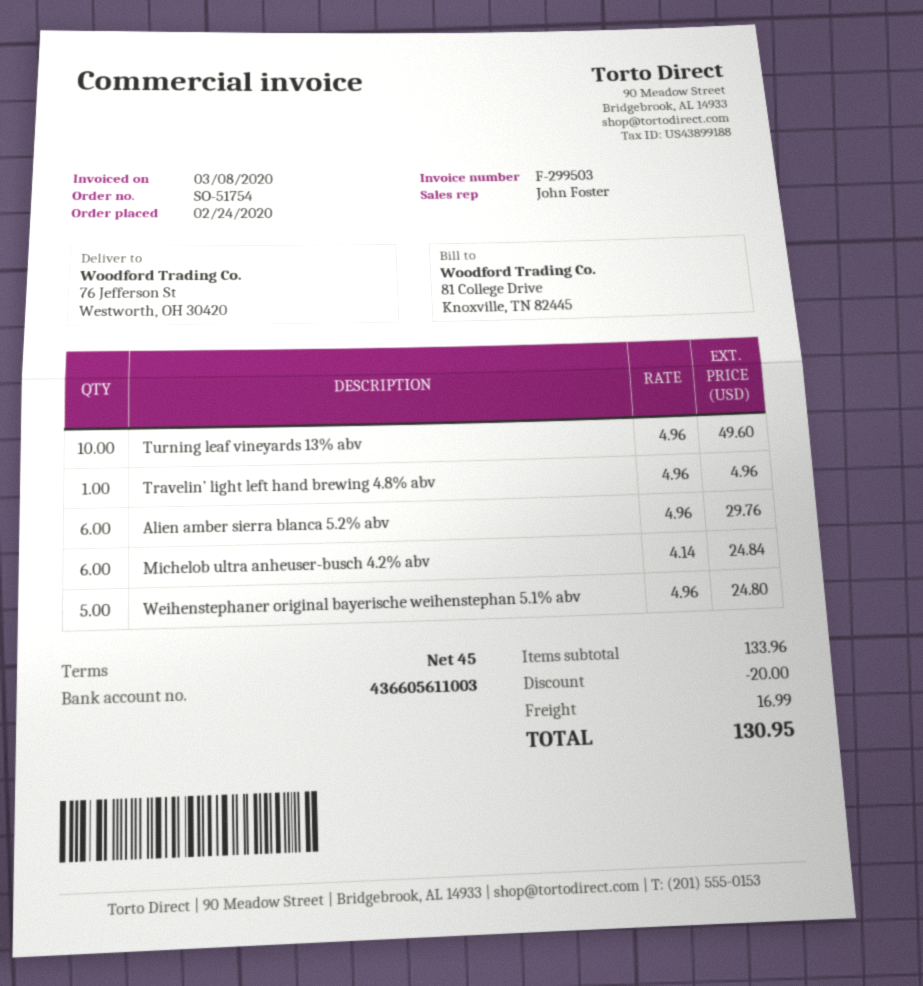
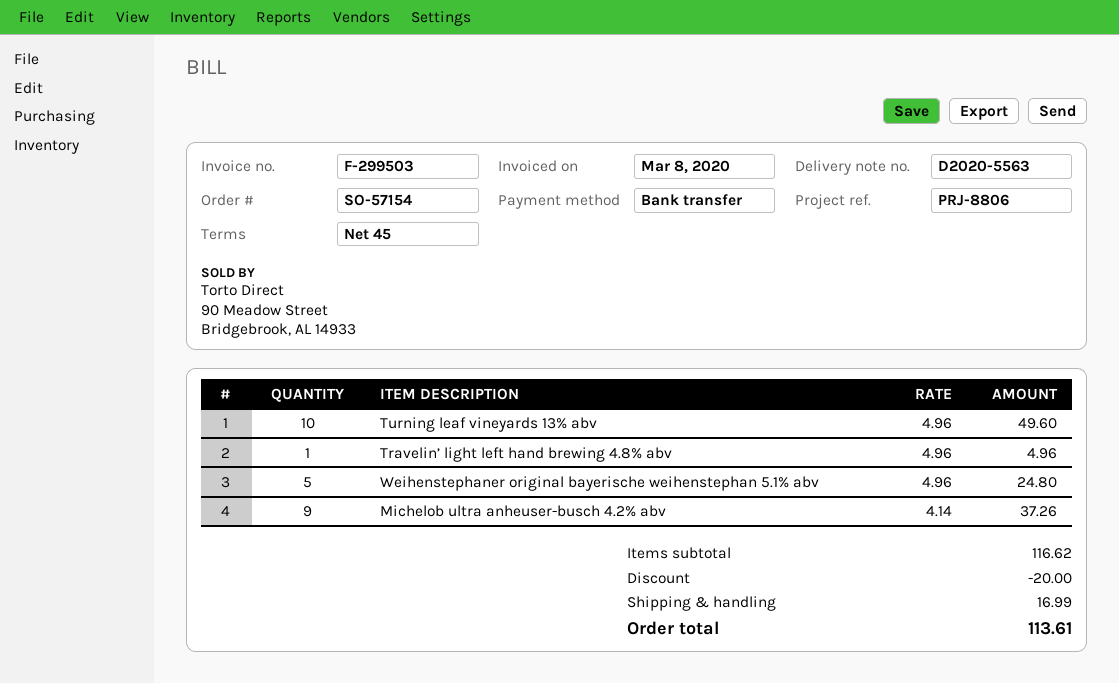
order number: SO-51754 -> SO-57154
Alien amber sierra blanca 5.2% abv: 6 x 4.96 = 29.76 -> none
Michelob ultra anheuser-busch 4.2% abv: 6 x 4.14 = 24.84 -> 9 x 4.14 = 37.26
subtotal: 133.96 -> 116.62
total: 130.95 -> 113.61

